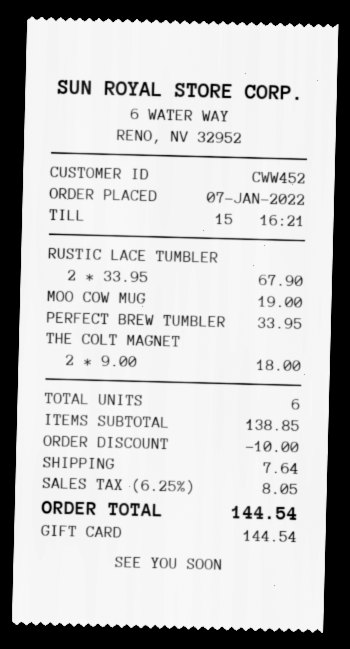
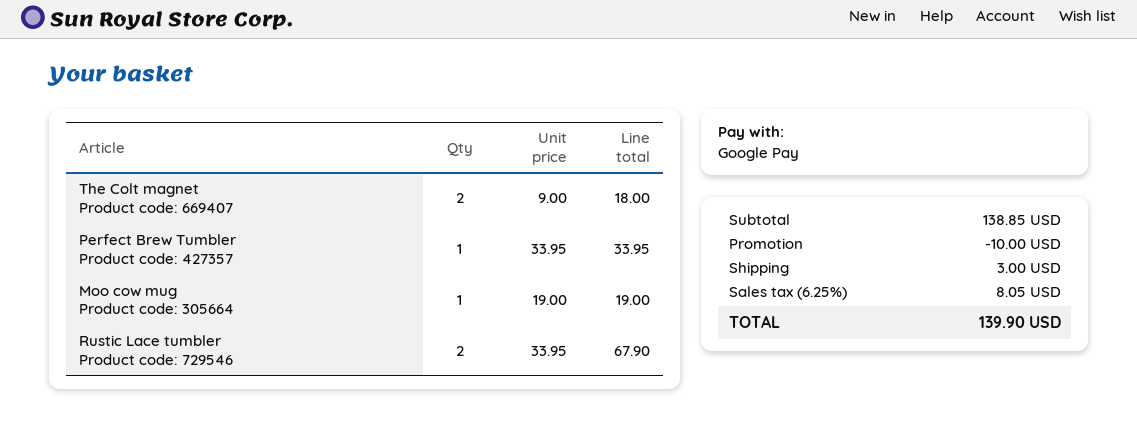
payment method: gift card -> Google Pay
shipping: 7.64 -> 3.00
total: 144.54 -> 139.90

